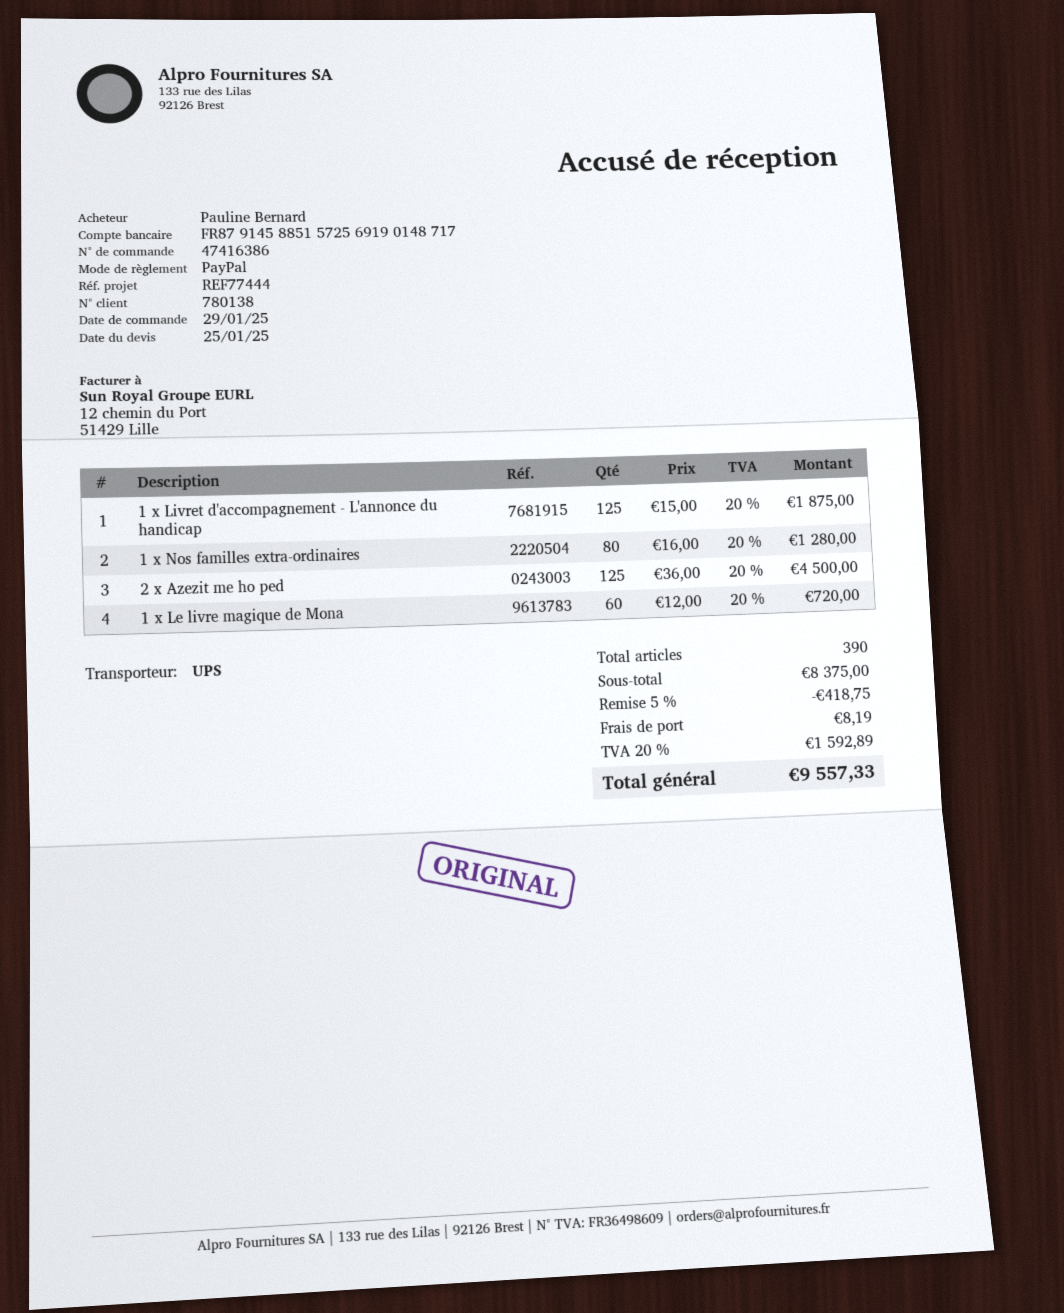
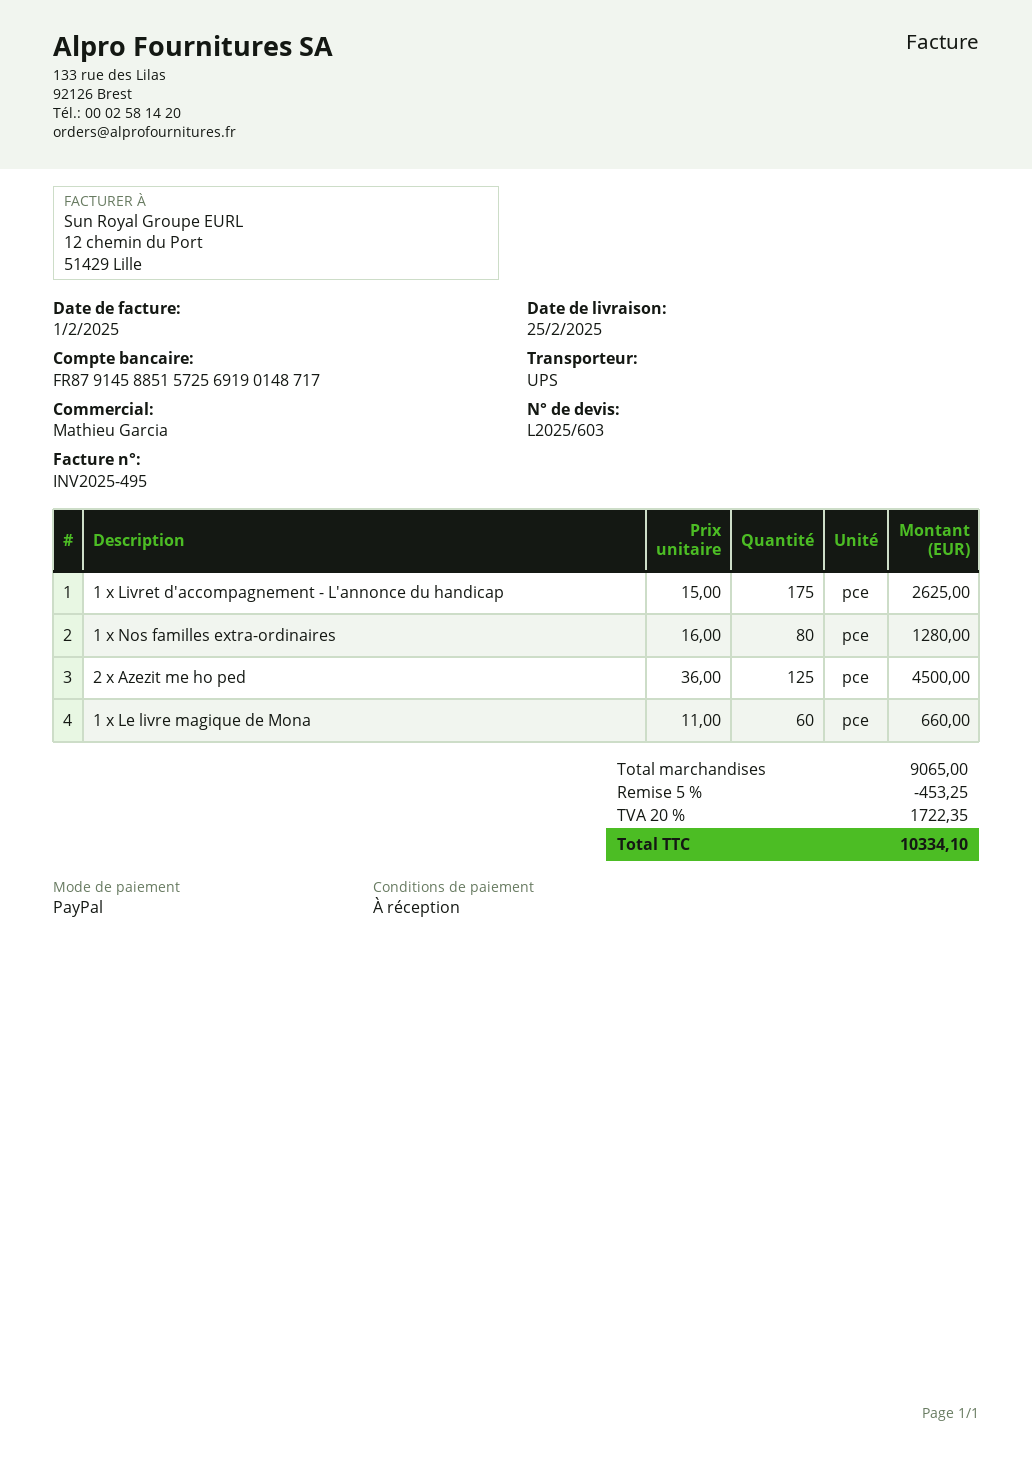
1 x Livret d'accompagnement - L'annonce du handicap: 125 x 15.00 = 1875.00 -> 175 x 15.00 = 2625.00
1 x Le livre magique de Mona: 60 x 12.00 = 720.00 -> 60 x 11.00 = 660.00
subtotal: 8375.00 -> 9065.00
discount: 5% = 418.75 -> 5% = 453.25
shipping: 8.19 -> none
tax: 20% = 1592.89 -> 20% = 1722.35
total: 9557.33 -> 10334.10

